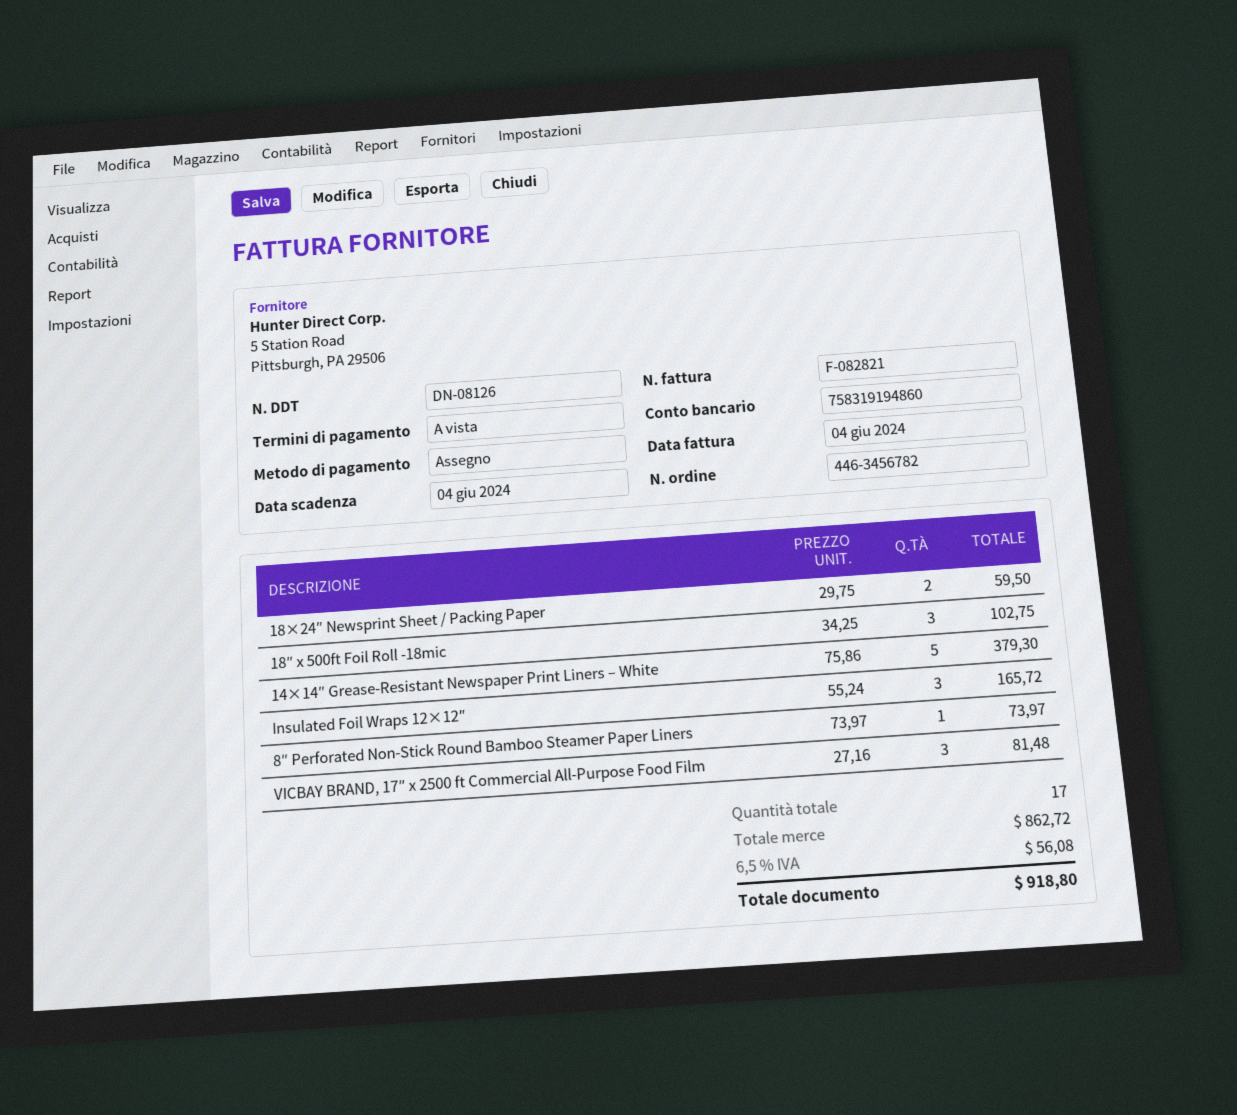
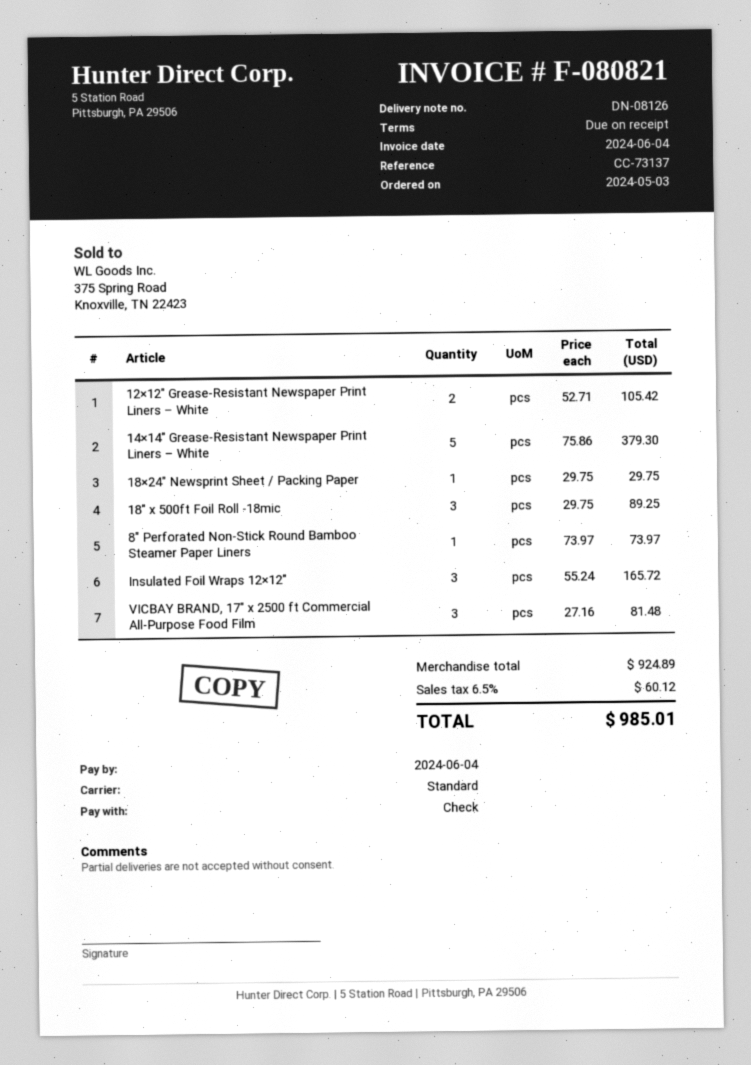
invoice number: F-082821 -> F-080821
18×24″ Newsprint Sheet / Packing Paper: 2 x 29.75 = 59.50 -> 1 x 29.75 = 29.75
18″ x 500ft Foil Roll -18mic: 3 x 34.25 = 102.75 -> 3 x 29.75 = 89.25
12×12″ Grease-Resistant Newspaper Print Liners – White: none -> 2 x 52.71 = 105.42
subtotal: 862.72 -> 924.89
tax: 6.5% = 56.08 -> 6.5% = 60.12
total: 918.80 -> 985.01

